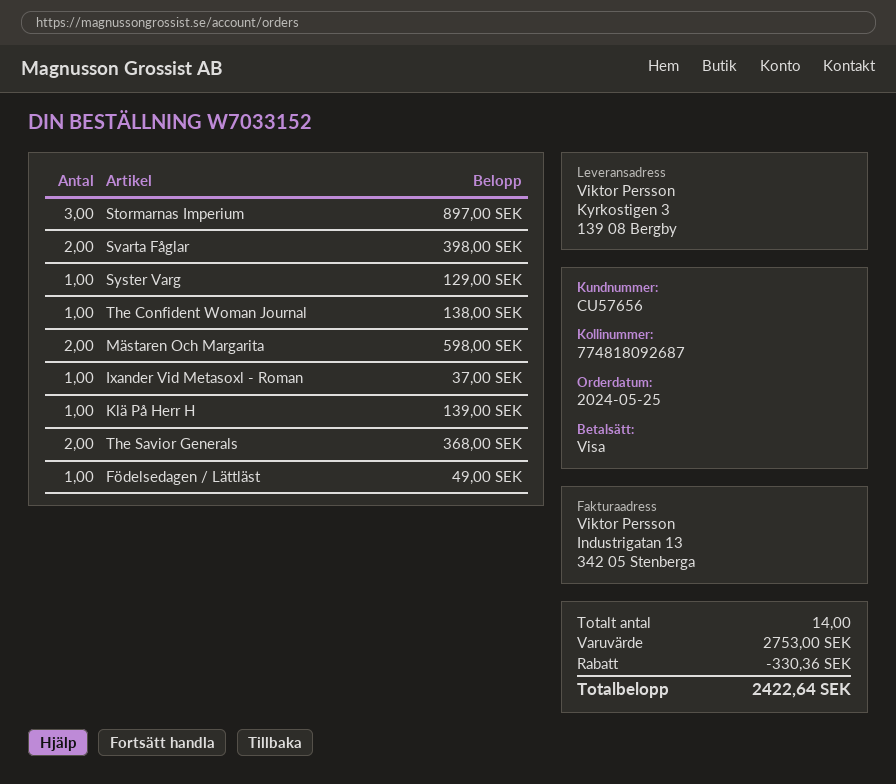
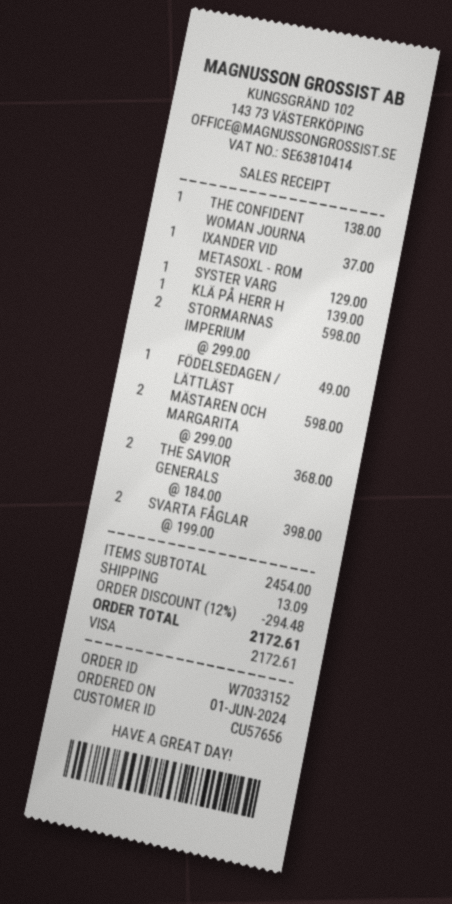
order date: 2024-05-25 -> 2024-06-01
Stormarnas Imperium: 3 for 897.00 -> 2 for 598.00
subtotal: 2753.00 -> 2454.00
discount: 330.36 -> 294.48
shipping: none -> 13.09
total: 2422.64 -> 2172.61

